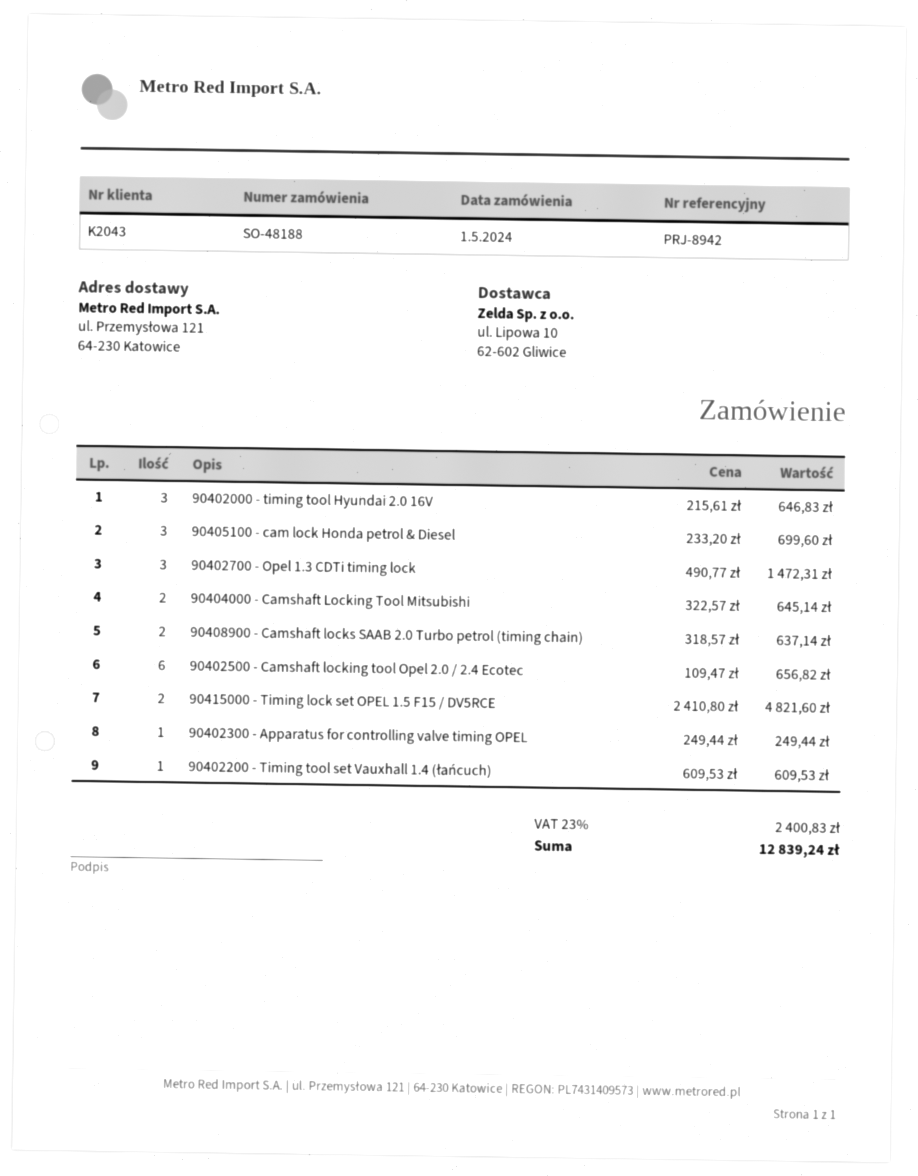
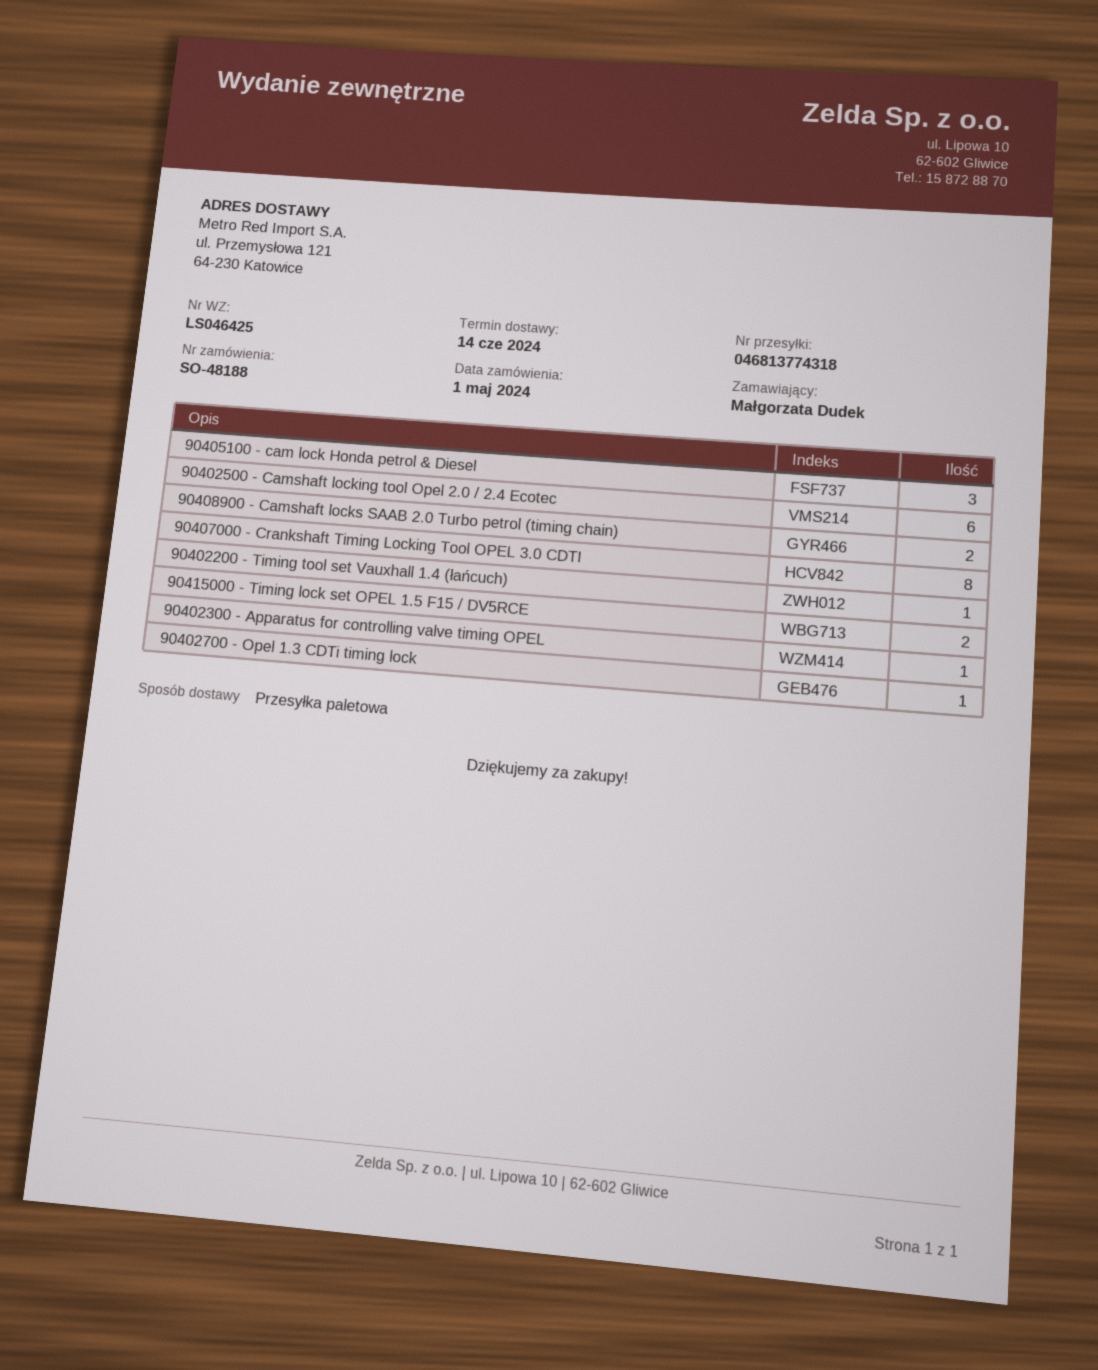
90402000 - timing tool Hyundai 2.0 16V: 3 -> none
90402700 - Opel 1.3 CDTi timing lock: 3 -> 1
90404000 - Camshaft Locking Tool Mitsubishi: 2 -> none
90407000 - Crankshaft Timing Locking Tool OPEL 3.0 CDTI: none -> 8

